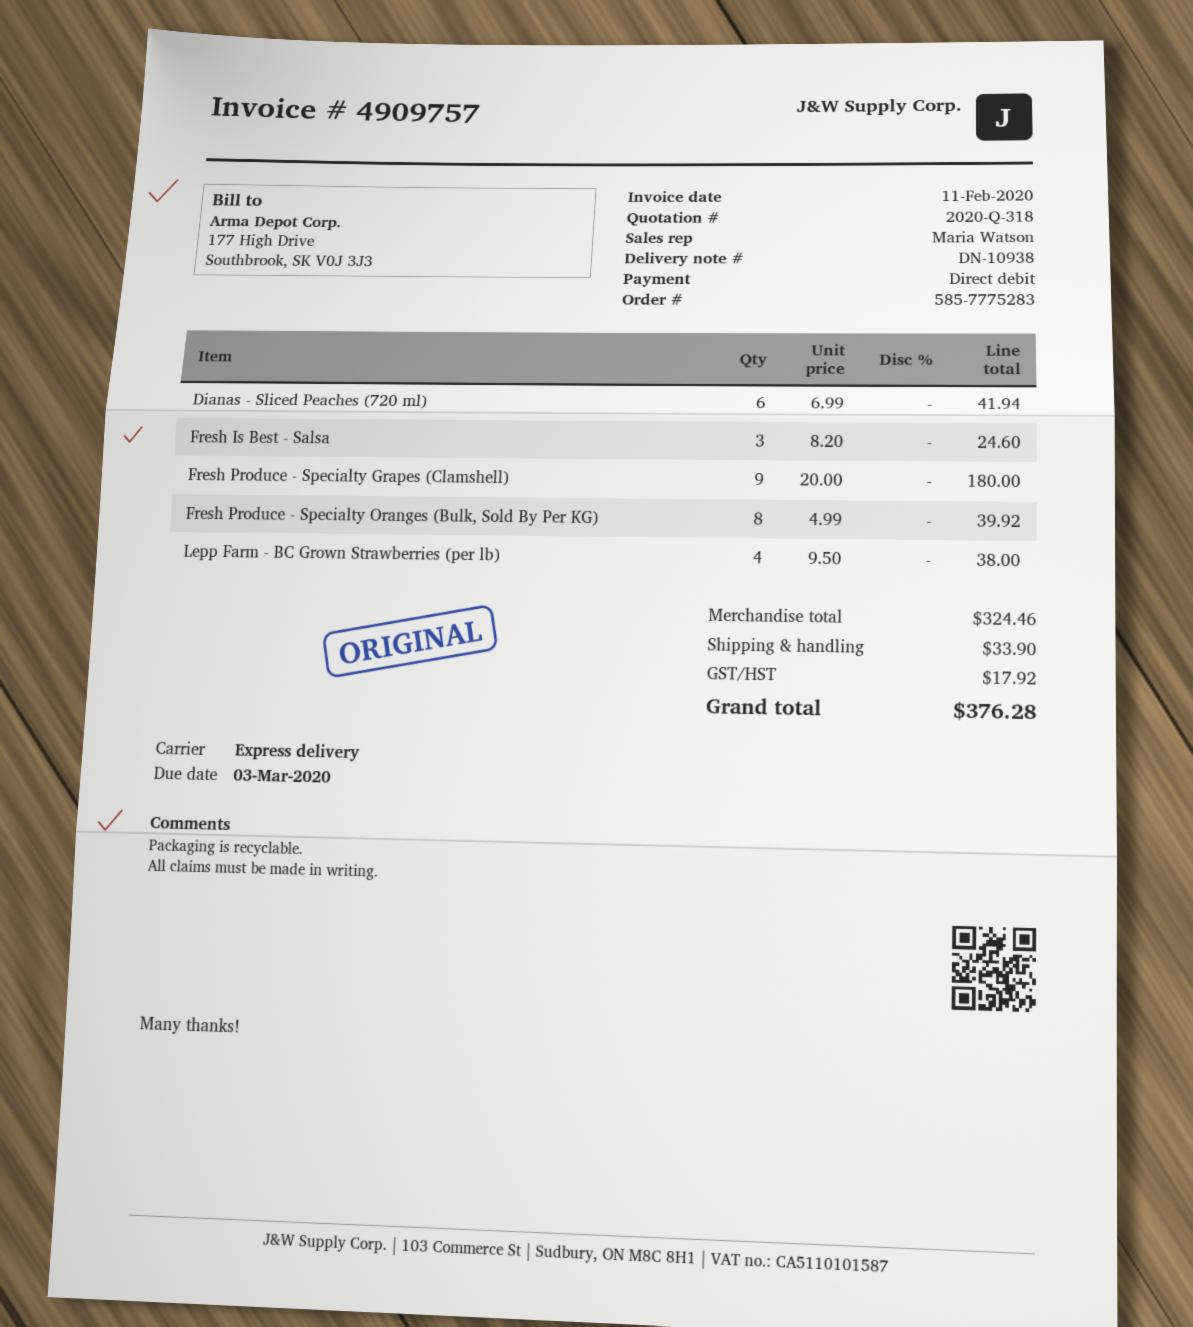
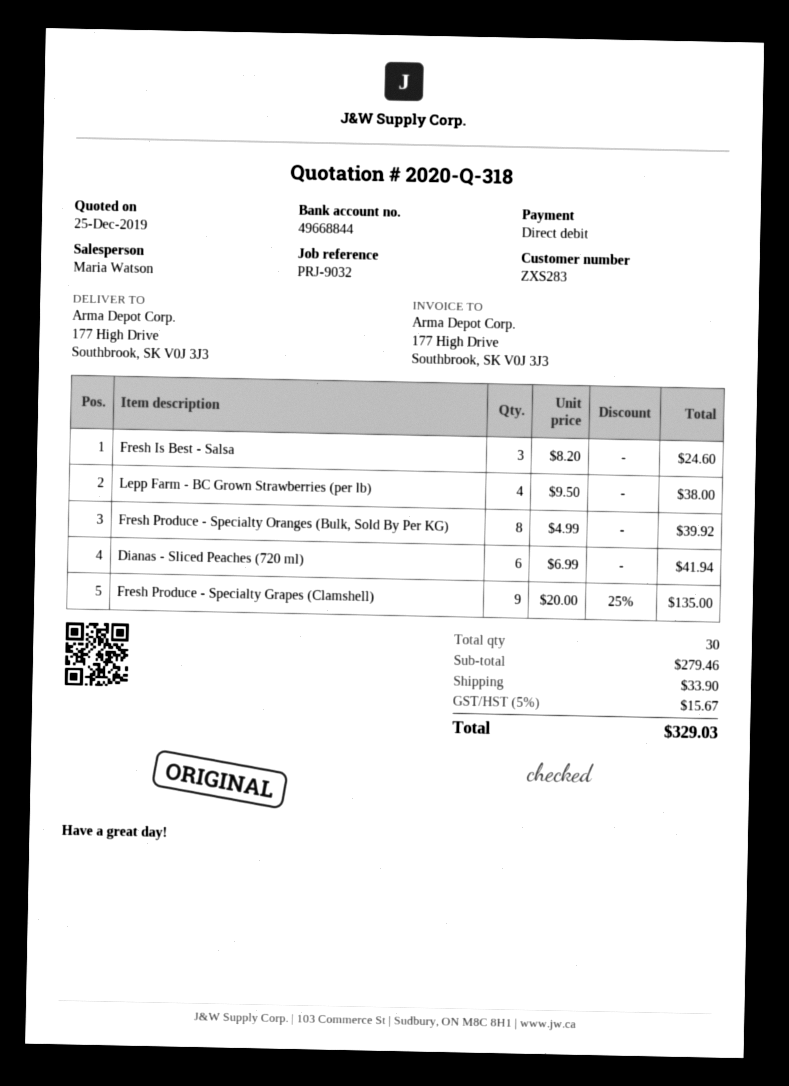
Fresh Produce - Specialty Grapes (Clamshell): 9 x 20.00 = 180.00 -> 9 x 20.00 - 25% = 135.00
subtotal: 324.46 -> 279.46
tax: 17.92 -> 15.67
total: 376.28 -> 329.03

